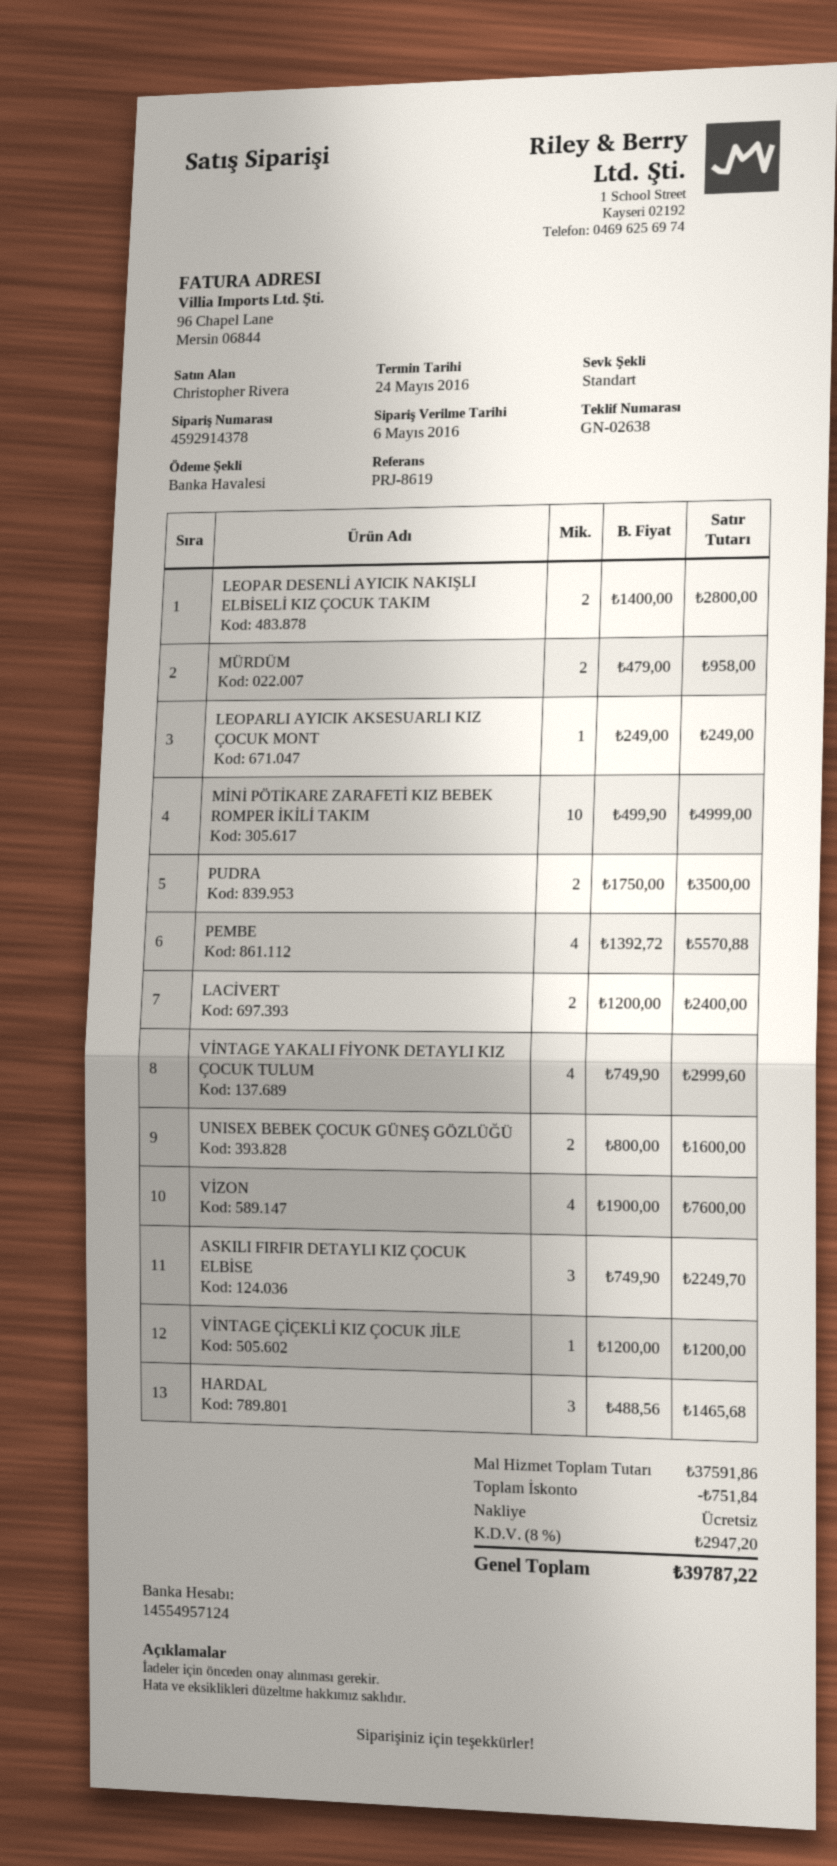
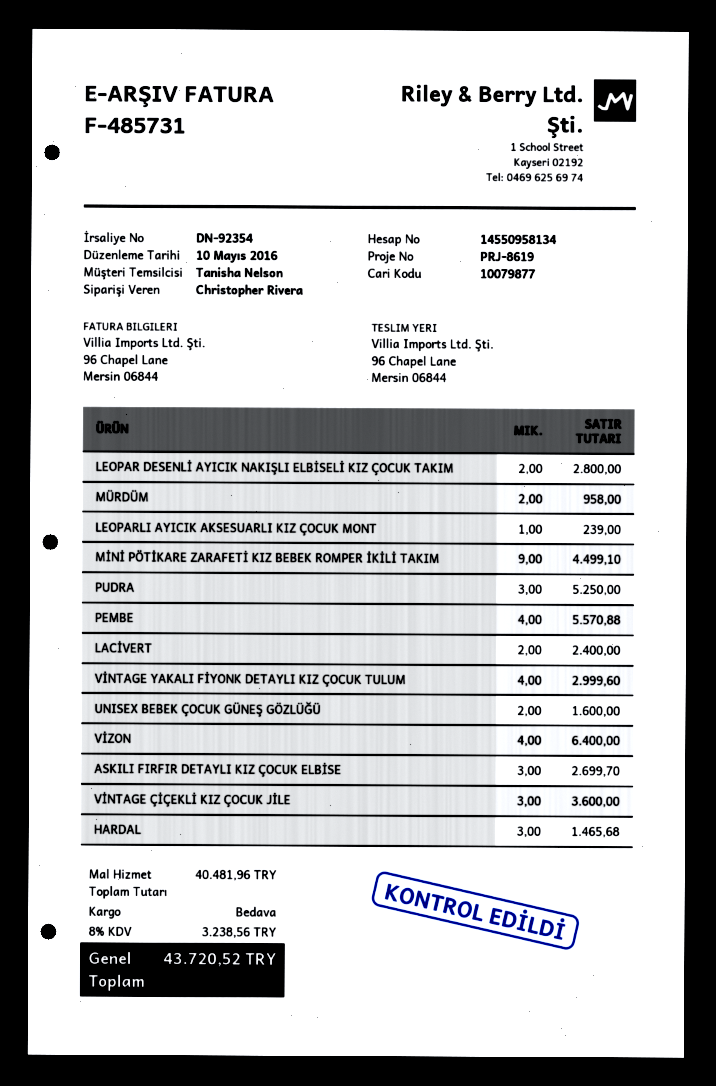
bank account: 14554957124 -> 14550958134
LEOPARLI AYICIK AKSESUARLI KIZ ÇOCUK MONT: 1 for 249.00 -> 1 for 239.00
MİNİ PÖTİKARE ZARAFETİ KIZ BEBEK ROMPER İKİLİ TAKIM: 10 for 4999.00 -> 9 for 4499.10
PUDRA: 2 for 3500.00 -> 3 for 5250.00
VİZON: 4 for 7600.00 -> 4 for 6400.00
ASKILI FIRFIR DETAYLI KIZ ÇOCUK ELBİSE: 3 for 2249.70 -> 3 for 2699.70
VİNTAGE ÇİÇEKLİ KIZ ÇOCUK JİLE: 1 for 1200.00 -> 3 for 3600.00
subtotal: 37591.86 -> 40481.96
discount: 751.84 -> none
tax: 8% = 2947.20 -> 8% = 3238.56
total: 39787.22 -> 43720.52

